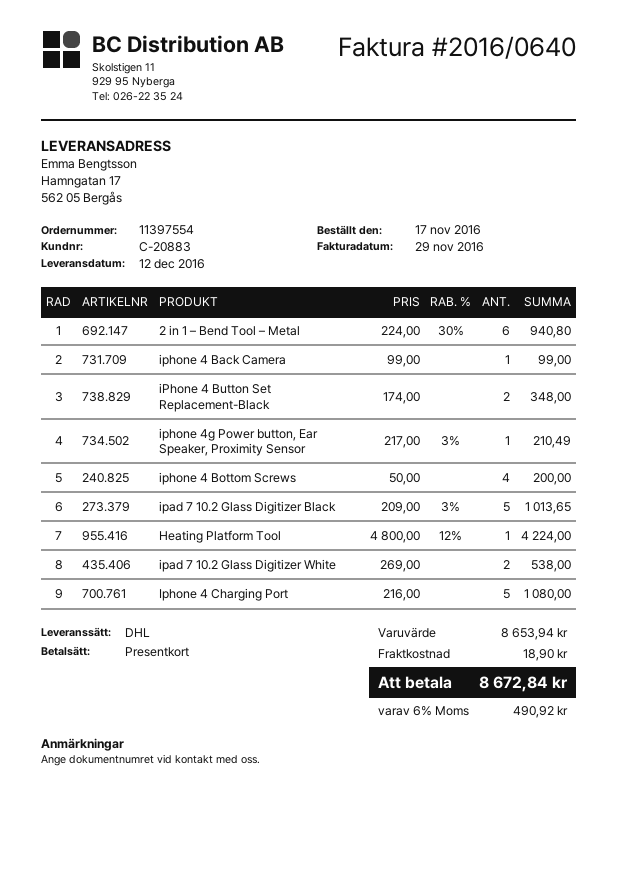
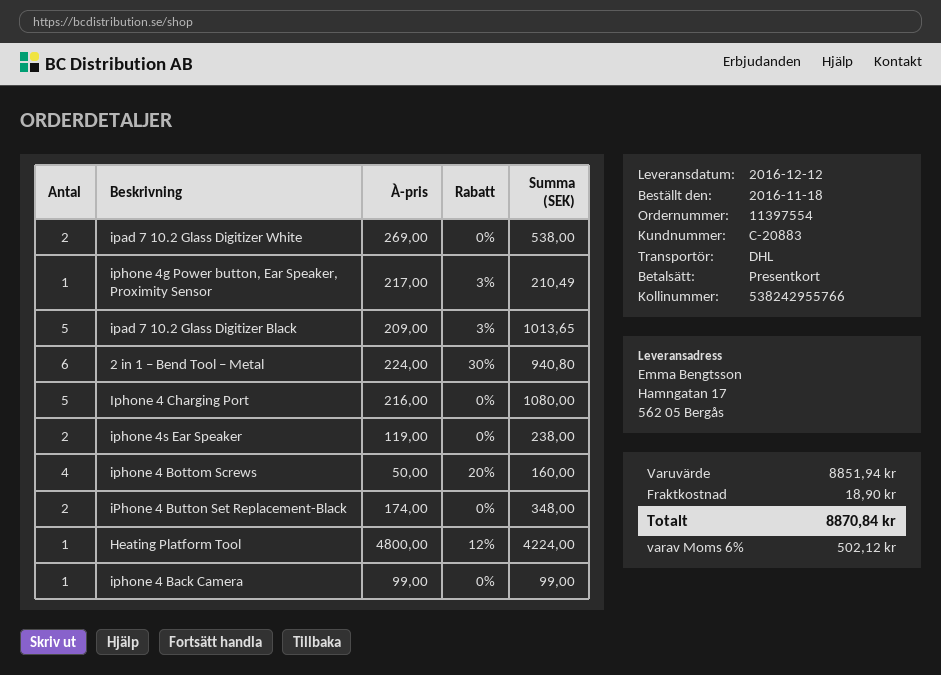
order date: 2016-11-17 -> 2016-11-18
iphone 4 Bottom Screws: 4 x 50.00 = 200.00 -> 4 x 50.00 - 20% = 160.00
iphone 4s Ear Speaker: none -> 2 x 119.00 = 238.00
subtotal: 8653.94 -> 8851.94
tax: 6% = 490.92 -> 6% = 502.12
total: 8672.84 -> 8870.84

